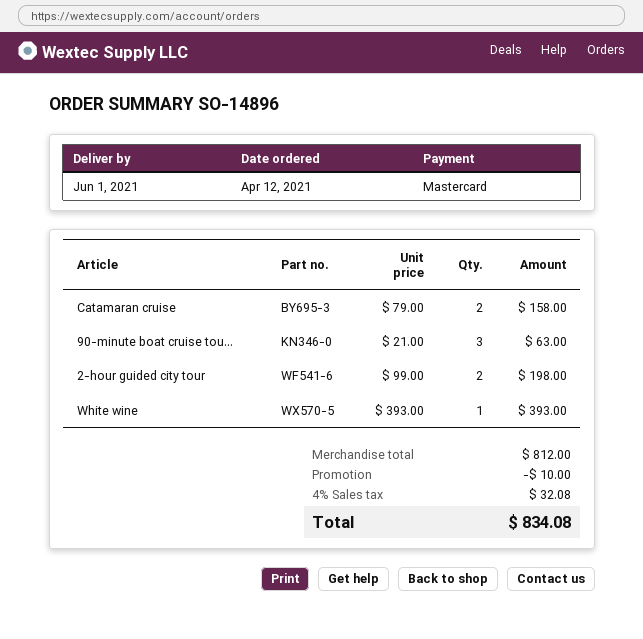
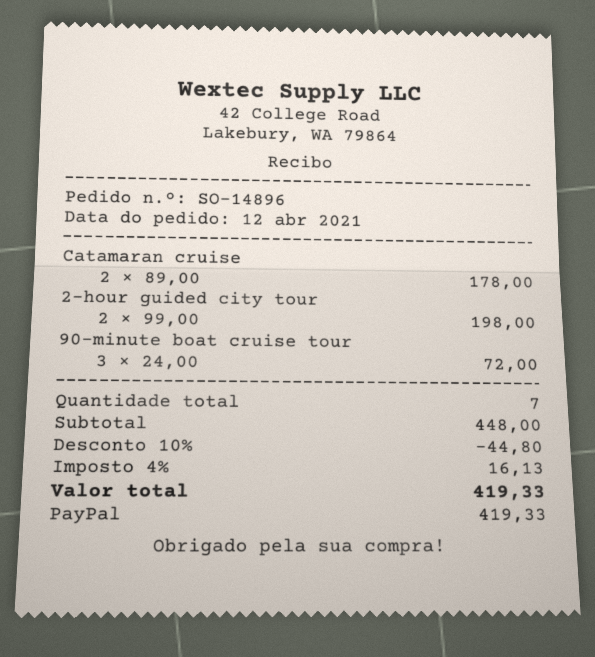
payment method: Mastercard -> PayPal
Catamaran cruise: 2 x 79.00 = 158.00 -> 2 x 89.00 = 178.00
90-minute boat cruise tou...: 3 x 21.00 = 63.00 -> 3 x 24.00 = 72.00
White wine: 1 x 393.00 = 393.00 -> none
subtotal: 812.00 -> 448.00
discount: 10.00 -> 44.80
tax: 4% = 32.08 -> 4% = 16.13
total: 834.08 -> 419.33

